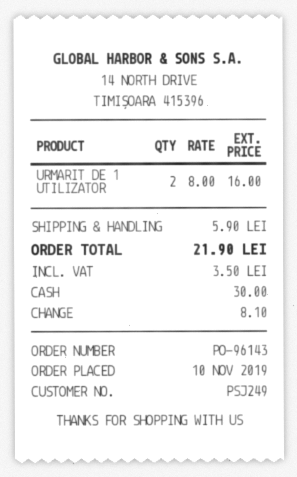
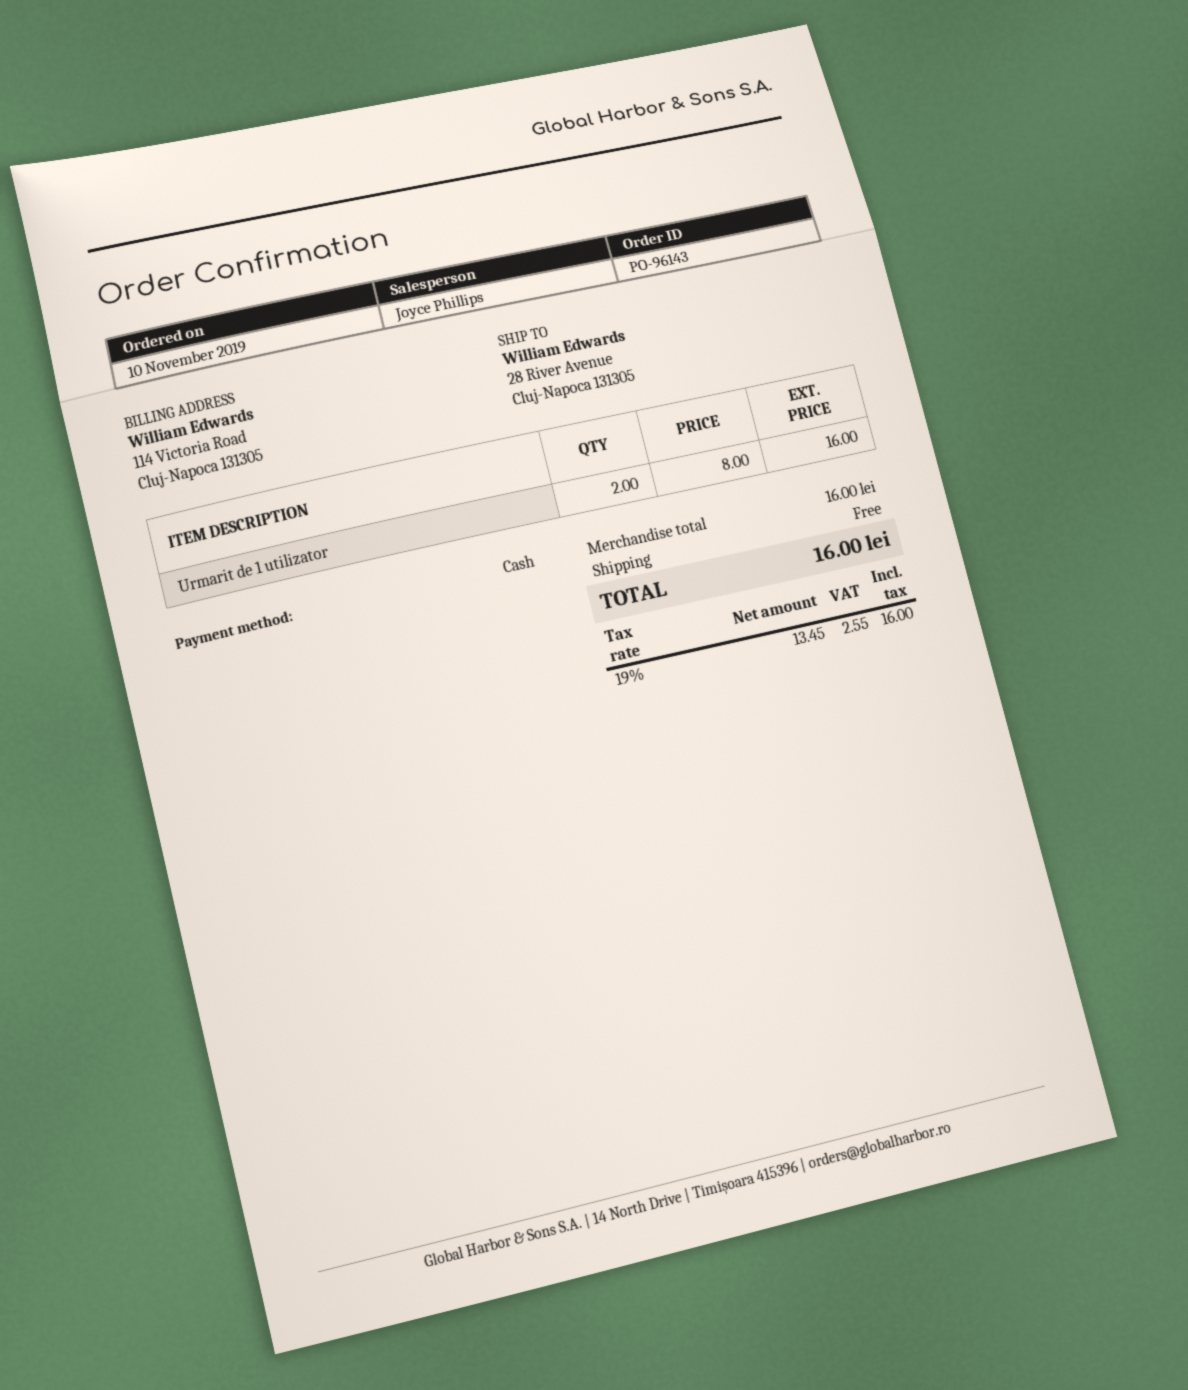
shipping: 5.90 -> 0.00
tax: 3.50 -> 2.55
total: 21.90 -> 16.00

